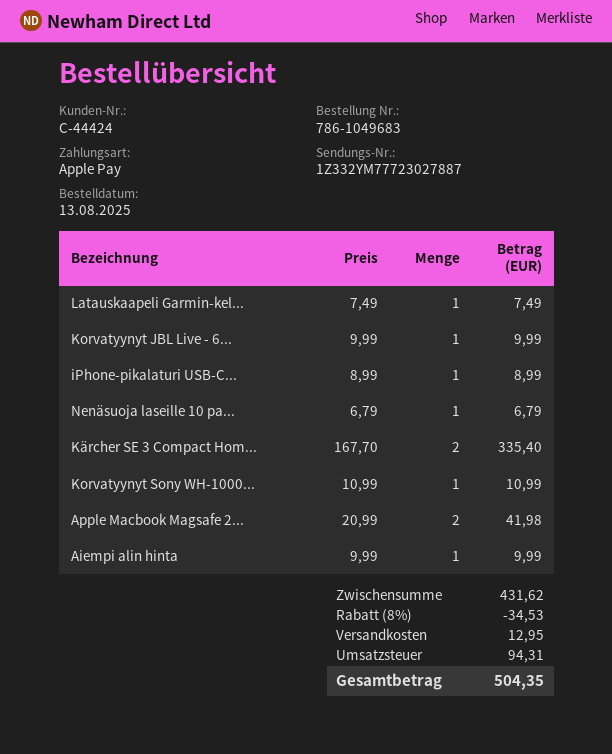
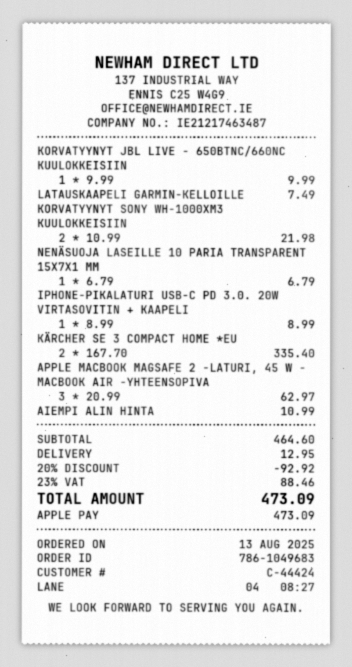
Korvatyynyt Sony WH-1000...: 1 x 10.99 = 10.99 -> 2 x 10.99 = 21.98
Apple Macbook Magsafe 2...: 2 x 20.99 = 41.98 -> 3 x 20.99 = 62.97
Aiempi alin hinta: 1 x 9.99 = 9.99 -> 1 x 10.99 = 10.99
subtotal: 431.62 -> 464.60
discount: 8% = 34.53 -> 20% = 92.92
tax: 94.31 -> 88.46
total: 504.35 -> 473.09

